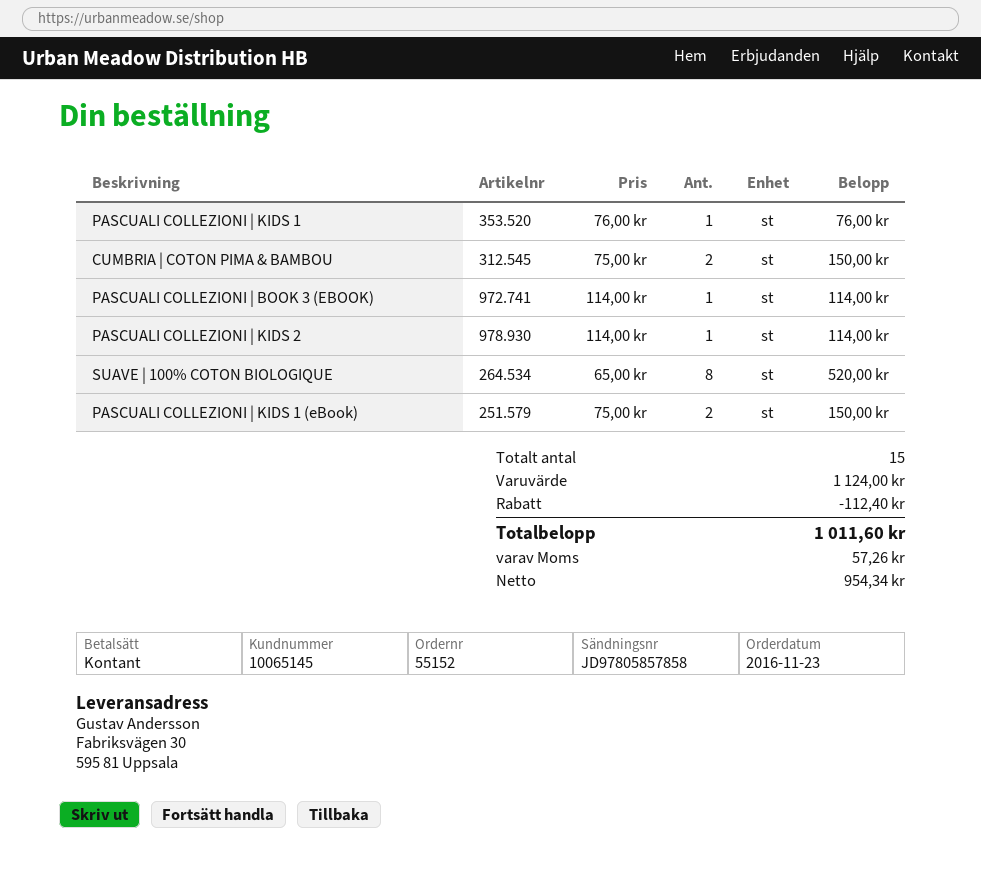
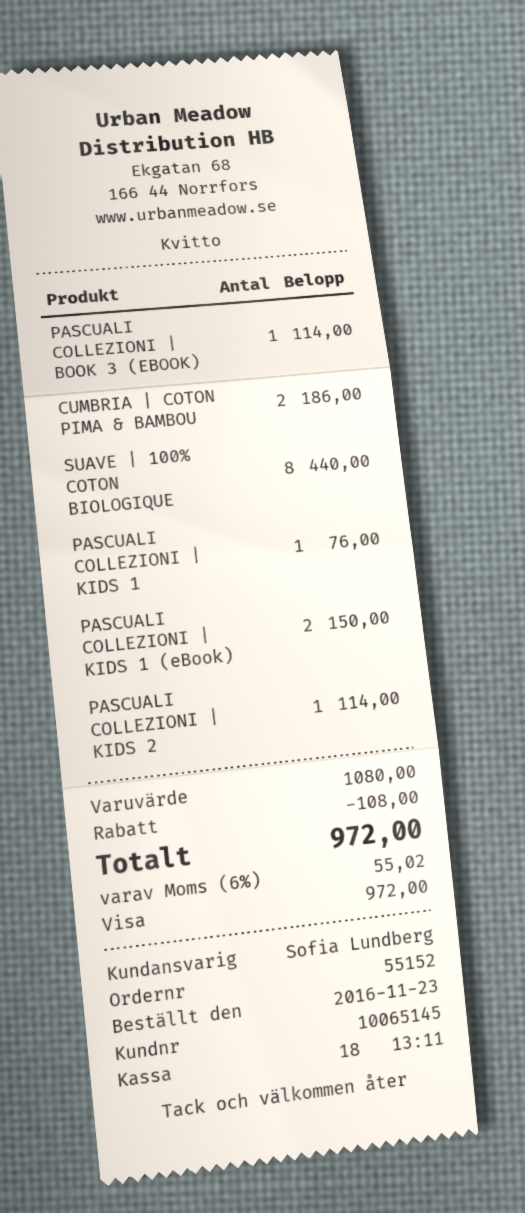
payment method: cash -> Visa
CUMBRIA | COTON PIMA & BAMBOU: 2 for 150.00 -> 2 for 186.00
SUAVE | 100% COTON BIOLOGIQUE: 8 for 520.00 -> 8 for 440.00
subtotal: 1124.00 -> 1080.00
discount: 112.40 -> 108.00
tax: 57.26 -> 55.02
total: 1011.60 -> 972.00

